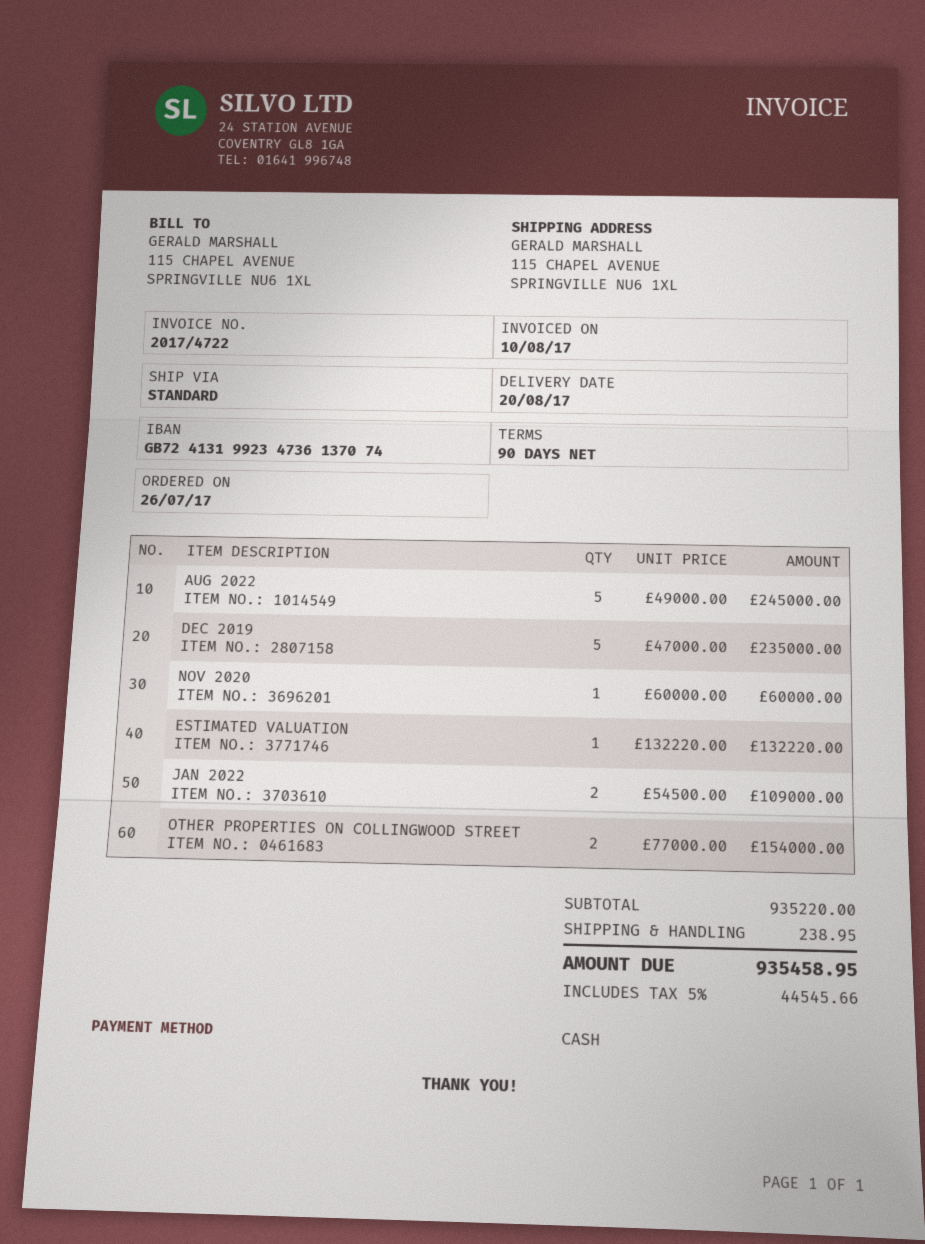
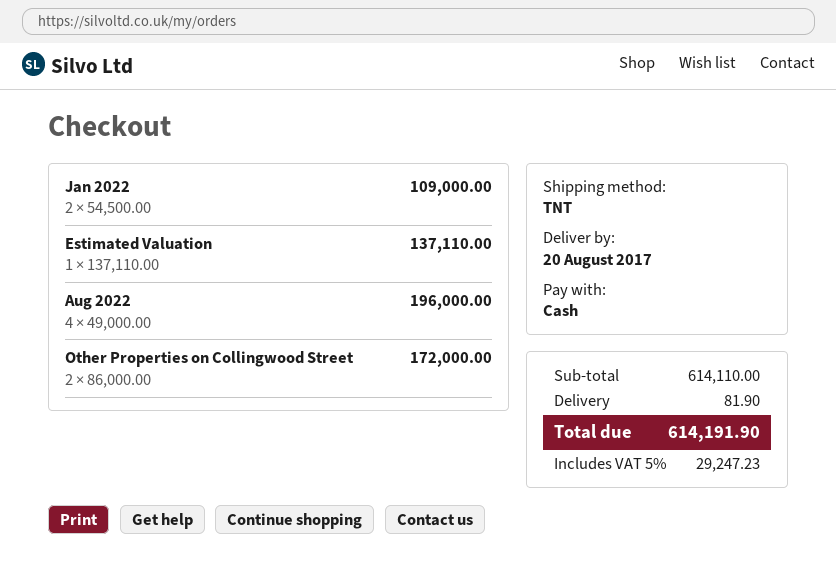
shipping method: standard -> TNT
AUG 2022: 5 x 49000.00 = 245000.00 -> 4 x 49000.00 = 196000.00
DEC 2019: 5 x 47000.00 = 235000.00 -> none
NOV 2020: 1 x 60000.00 = 60000.00 -> none
ESTIMATED VALUATION: 1 x 132220.00 = 132220.00 -> 1 x 137110.00 = 137110.00
OTHER PROPERTIES ON COLLINGWOOD STREET: 2 x 77000.00 = 154000.00 -> 2 x 86000.00 = 172000.00
subtotal: 935220.00 -> 614110.00
shipping: 238.95 -> 81.90
tax: 5% = 44545.66 -> 5% = 29247.23
total: 935458.95 -> 614191.90

